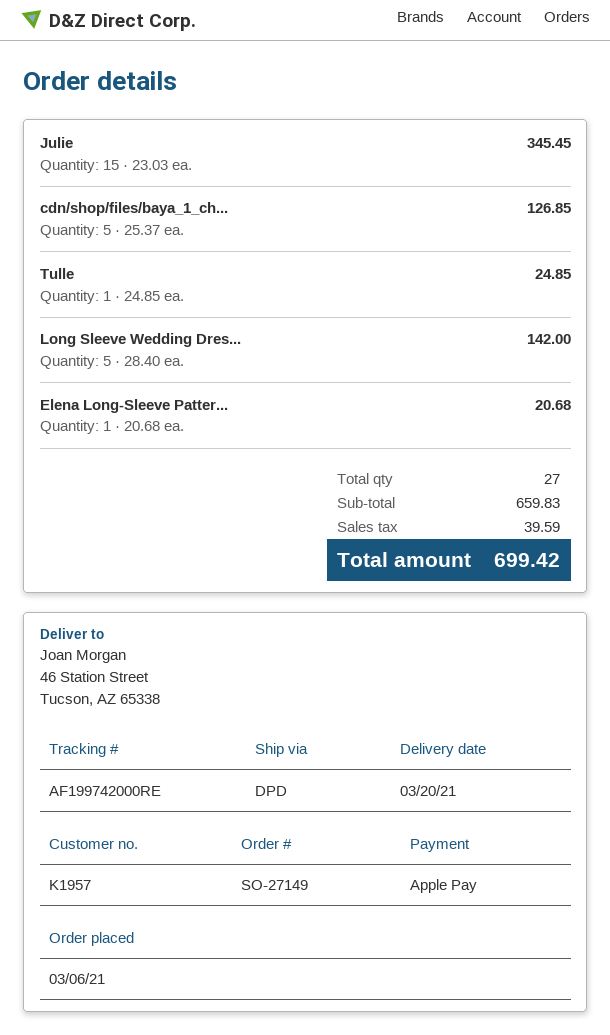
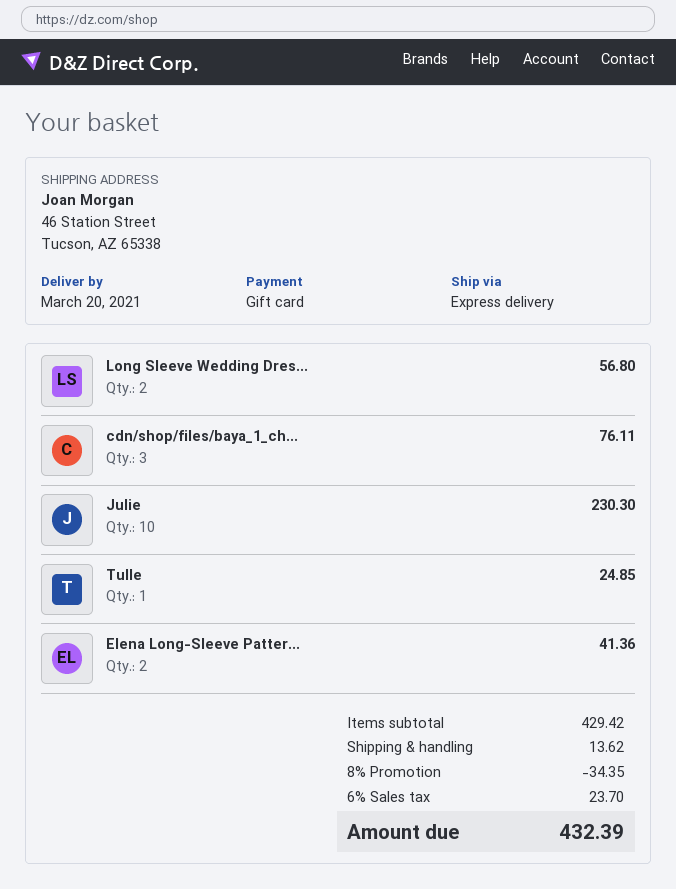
payment method: Apple Pay -> gift card
shipping method: DPD -> express
Julie: 15 for 345.45 -> 10 for 230.30
cdn/shop/files/baya_1_ch...: 5 for 126.85 -> 3 for 76.11
Long Sleeve Wedding Dres...: 5 for 142.00 -> 2 for 56.80
Elena Long-Sleeve Patter...: 1 for 20.68 -> 2 for 41.36
subtotal: 659.83 -> 429.42
discount: none -> 8% = 34.35
shipping: none -> 13.62
tax: 39.59 -> 23.70
total: 699.42 -> 432.39

